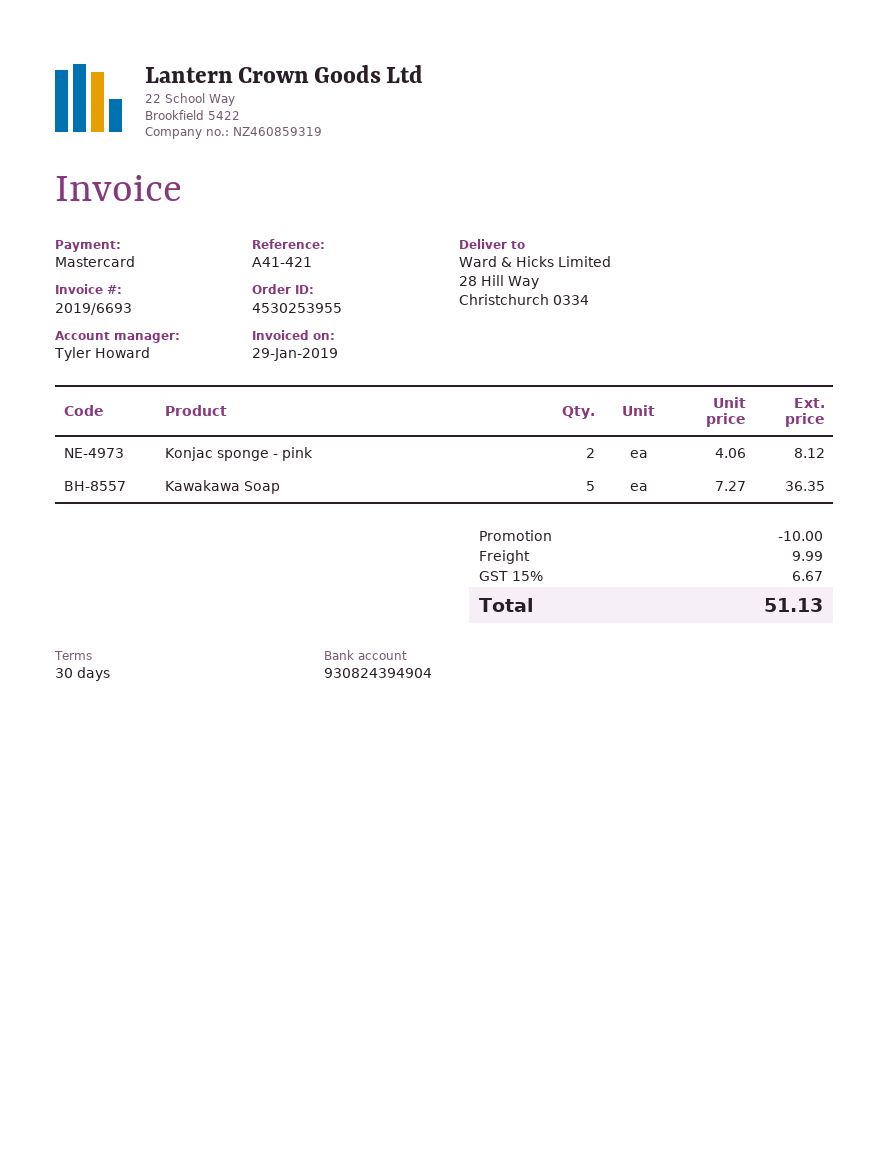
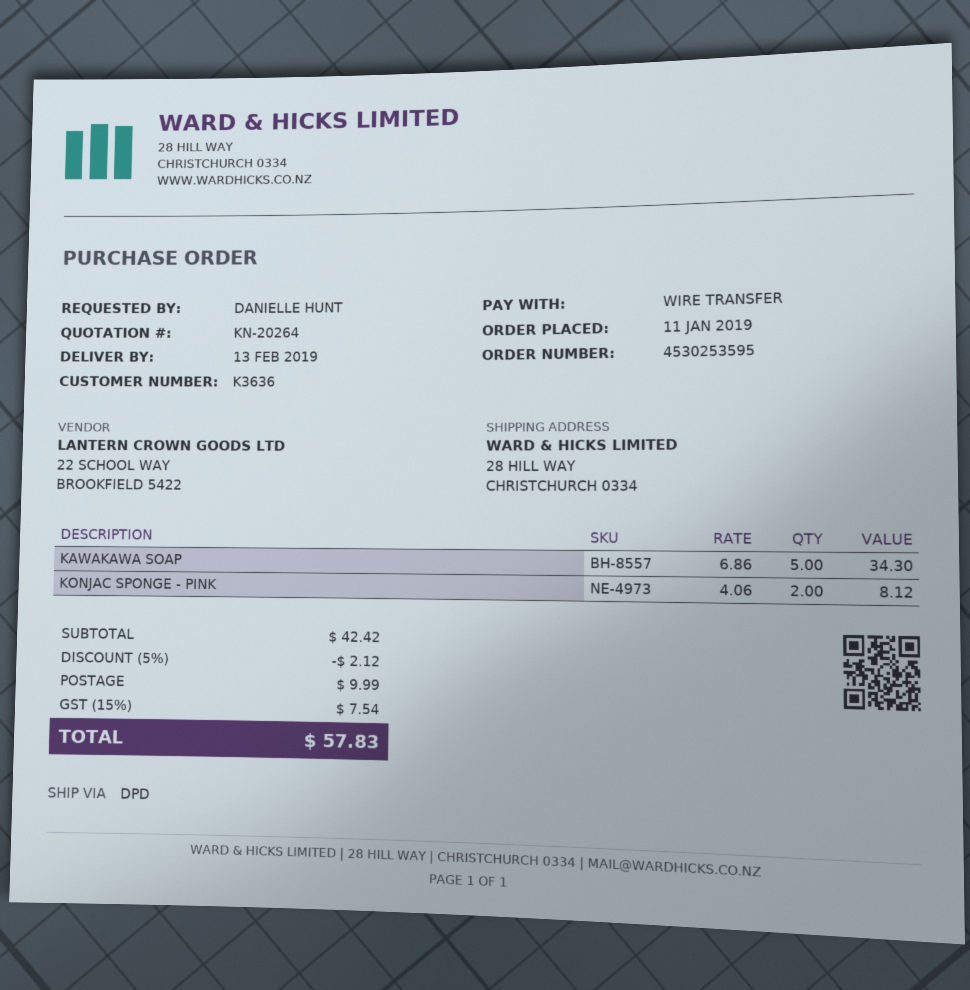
order number: 4530253955 -> 4530253595
payment method: Mastercard -> bank transfer
Kawakawa Soap: 5 x 7.27 = 36.35 -> 5 x 6.86 = 34.30
discount: 10.00 -> 2.12
tax: 15% = 6.67 -> 15% = 7.54
total: 51.13 -> 57.83

